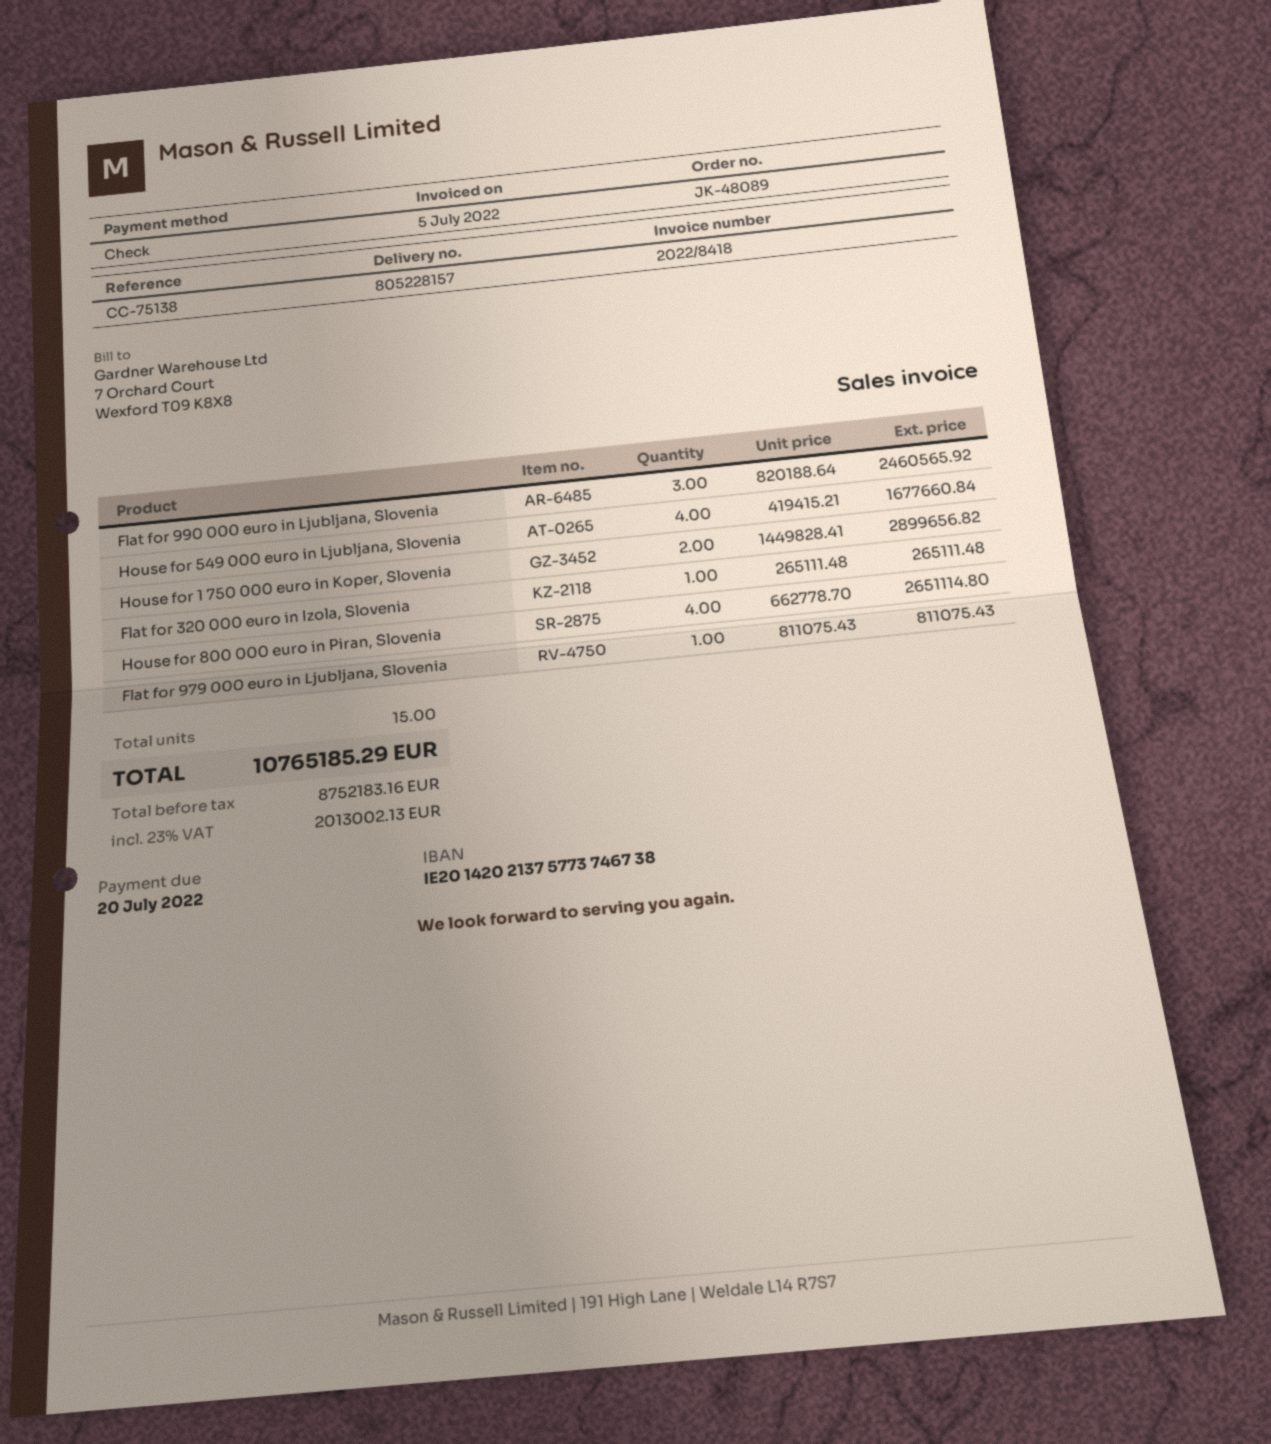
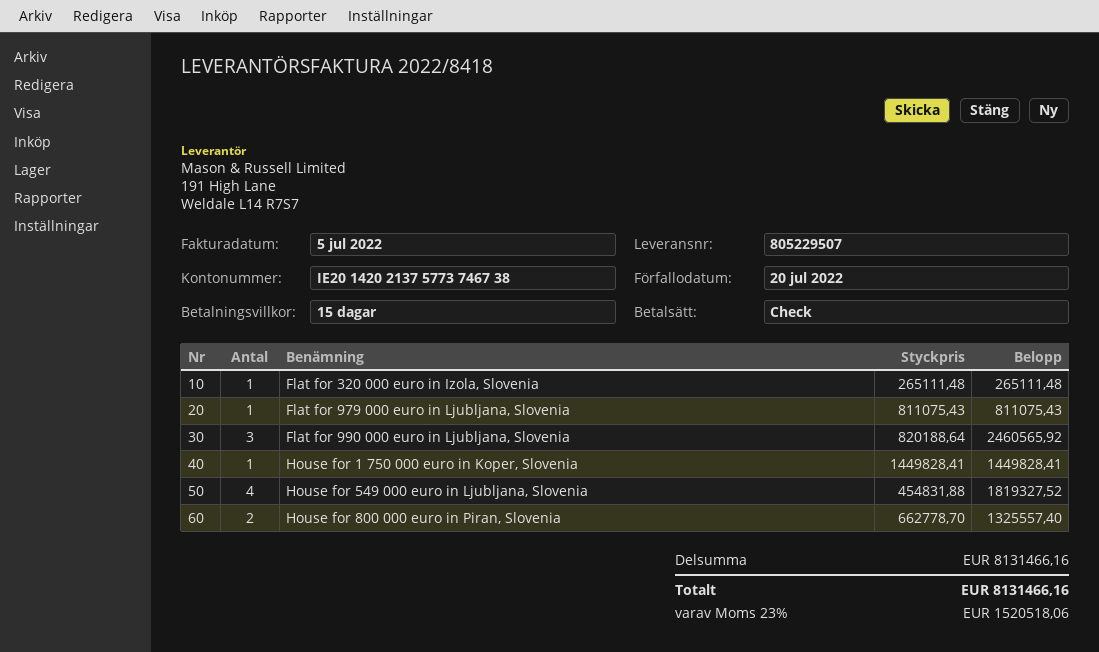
delivery note number: 805228157 -> 805229507
House for 549 000 euro in Ljubljana, Slovenia: 4 x 419415.21 = 1677660.84 -> 4 x 454831.88 = 1819327.52
House for 1 750 000 euro in Koper, Slovenia: 2 x 1449828.41 = 2899656.82 -> 1 x 1449828.41 = 1449828.41
House for 800 000 euro in Piran, Slovenia: 4 x 662778.70 = 2651114.80 -> 2 x 662778.70 = 1325557.40
tax: 23% = 2013002.13 -> 23% = 1520518.06
total: 10765185.29 -> 8131466.16

